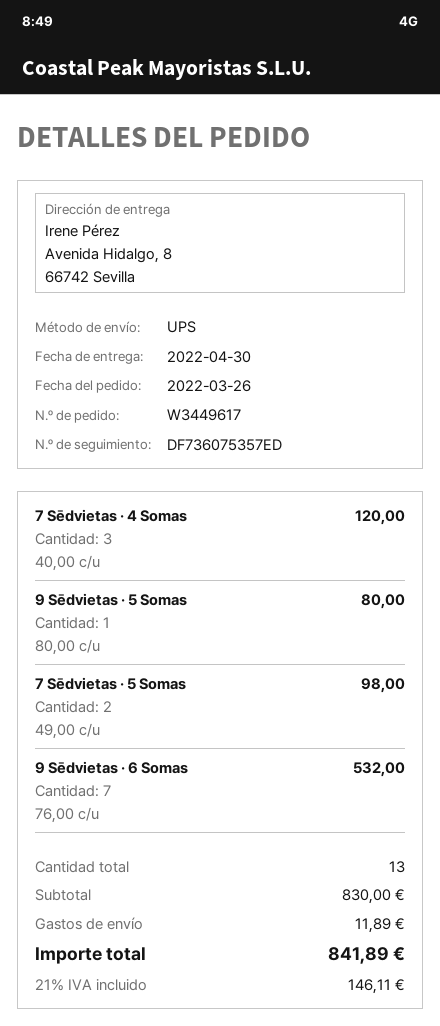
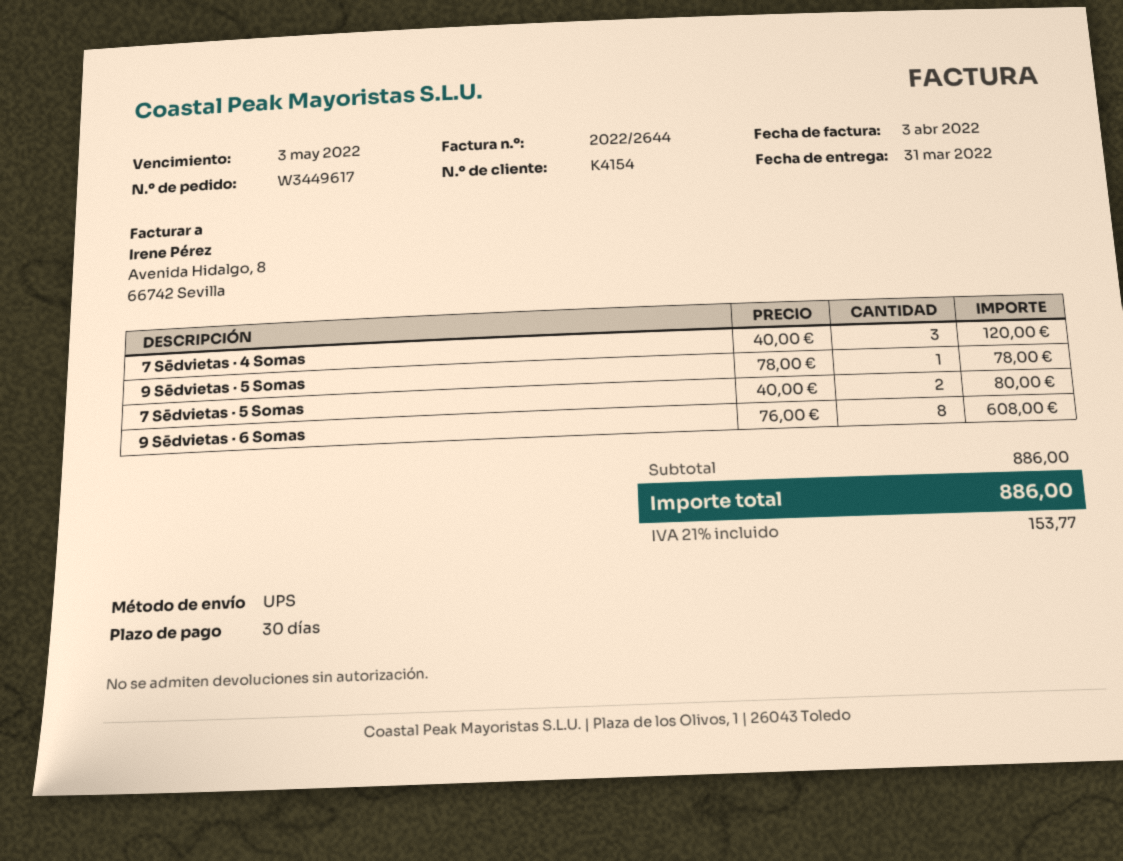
delivery date: 2022-04-30 -> 2022-03-31
9 Sēdvietas · 5 Somas: 1 x 80.00 = 80.00 -> 1 x 78.00 = 78.00
7 Sēdvietas · 5 Somas: 2 x 49.00 = 98.00 -> 2 x 40.00 = 80.00
9 Sēdvietas · 6 Somas: 7 x 76.00 = 532.00 -> 8 x 76.00 = 608.00
subtotal: 830.00 -> 886.00
shipping: 11.89 -> none
tax: 21% = 146.11 -> 21% = 153.77
total: 841.89 -> 886.00

